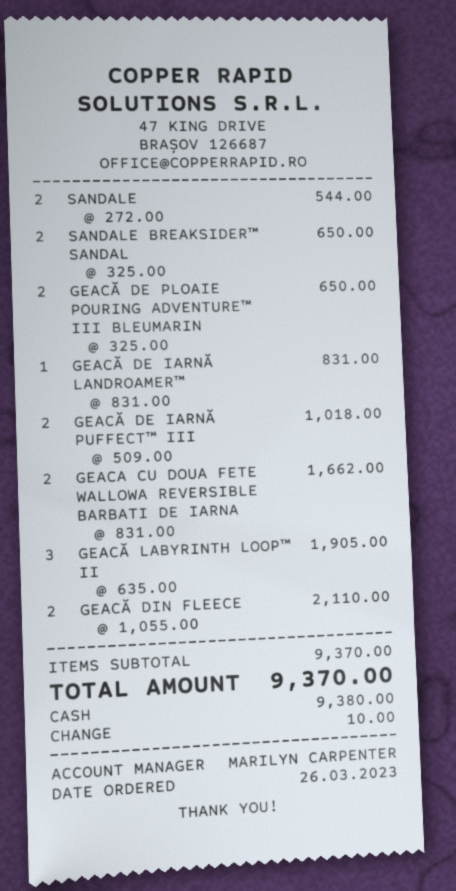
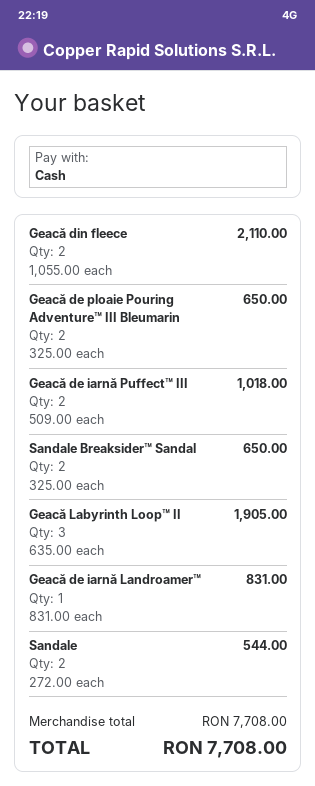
GEACA CU DOUA FETE WALLOWA REVERSIBLE BARBATI DE IARNA: 2 x 831.00 = 1662.00 -> none
subtotal: 9370.00 -> 7708.00
total: 9370.00 -> 7708.00

